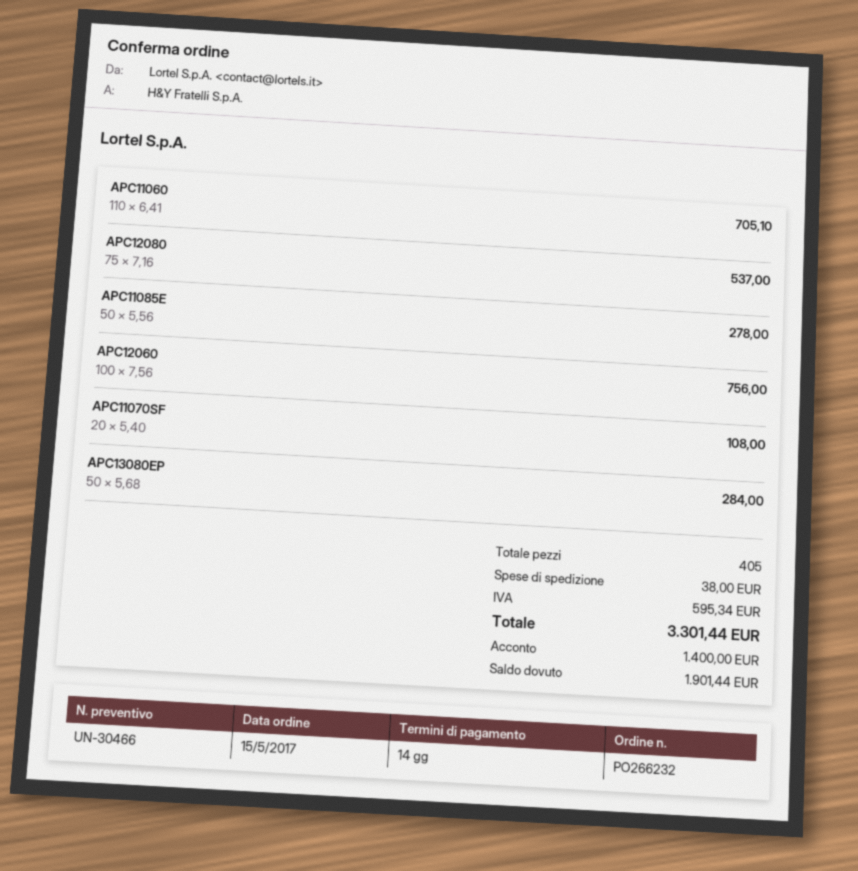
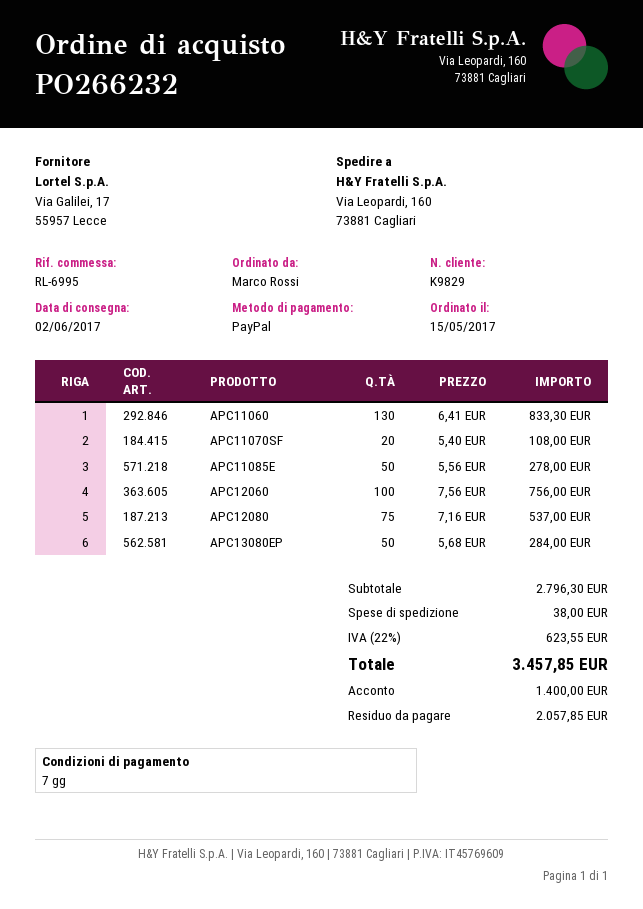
payment terms: 14 days -> 7 days
APC11060: 110 x 6.41 = 705.10 -> 130 x 6.41 = 833.30
tax: 595.34 -> 623.55
total: 3301.44 -> 3457.85
balance: 1901.44 -> 2057.85

